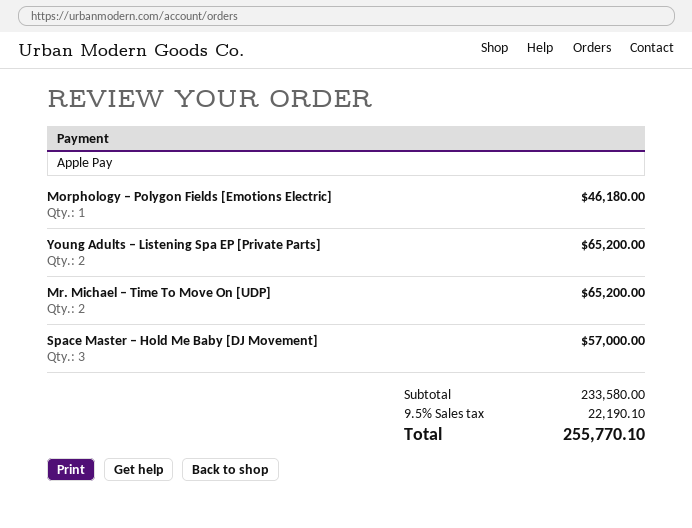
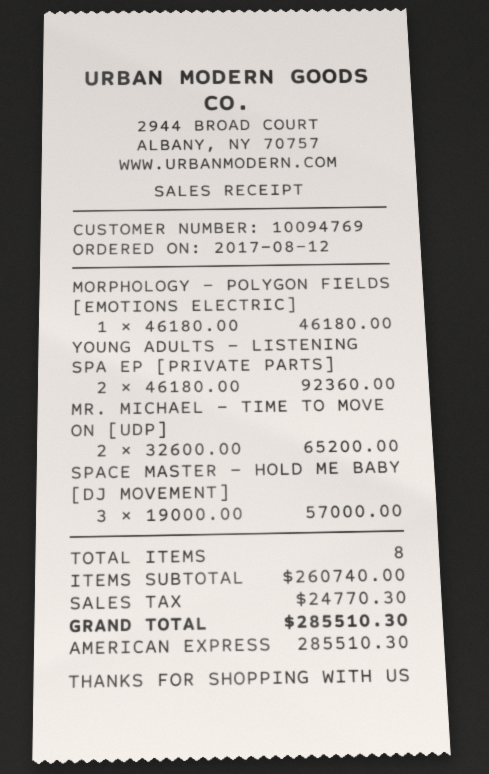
payment method: Apple Pay -> American Express
Young Adults – Listening Spa EP [Private Parts]: 2 for 65200.00 -> 2 for 92360.00
subtotal: 233580.00 -> 260740.00
tax: 22190.10 -> 24770.30
total: 255770.10 -> 285510.30

